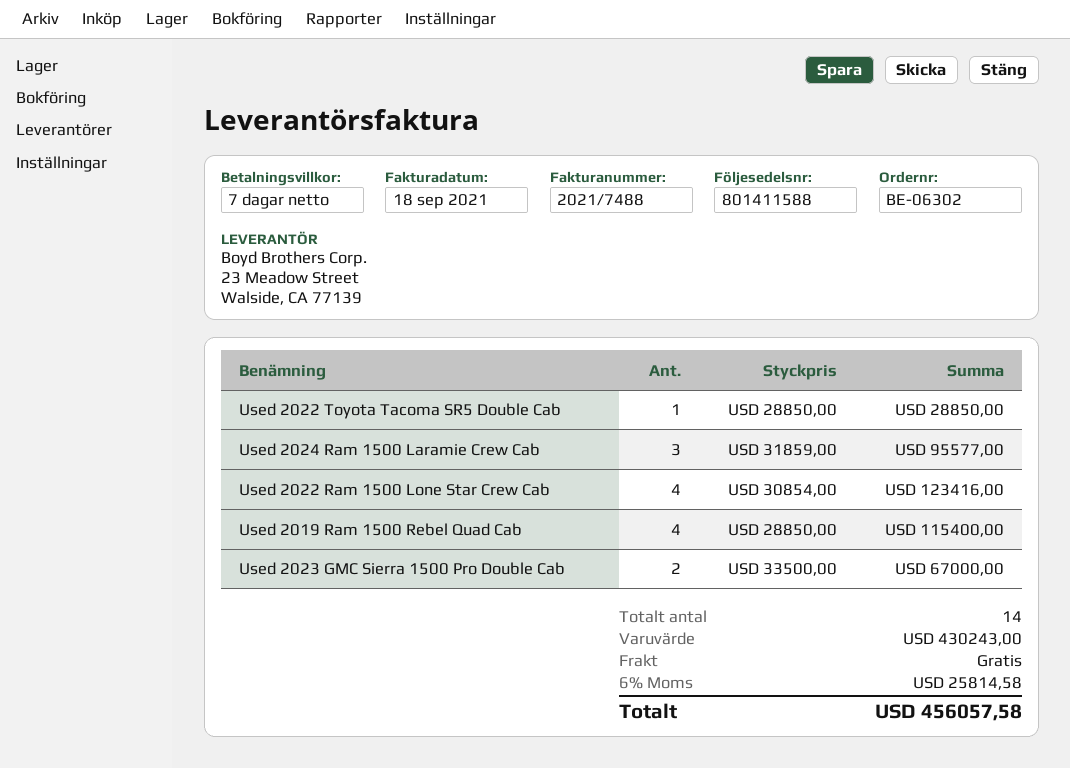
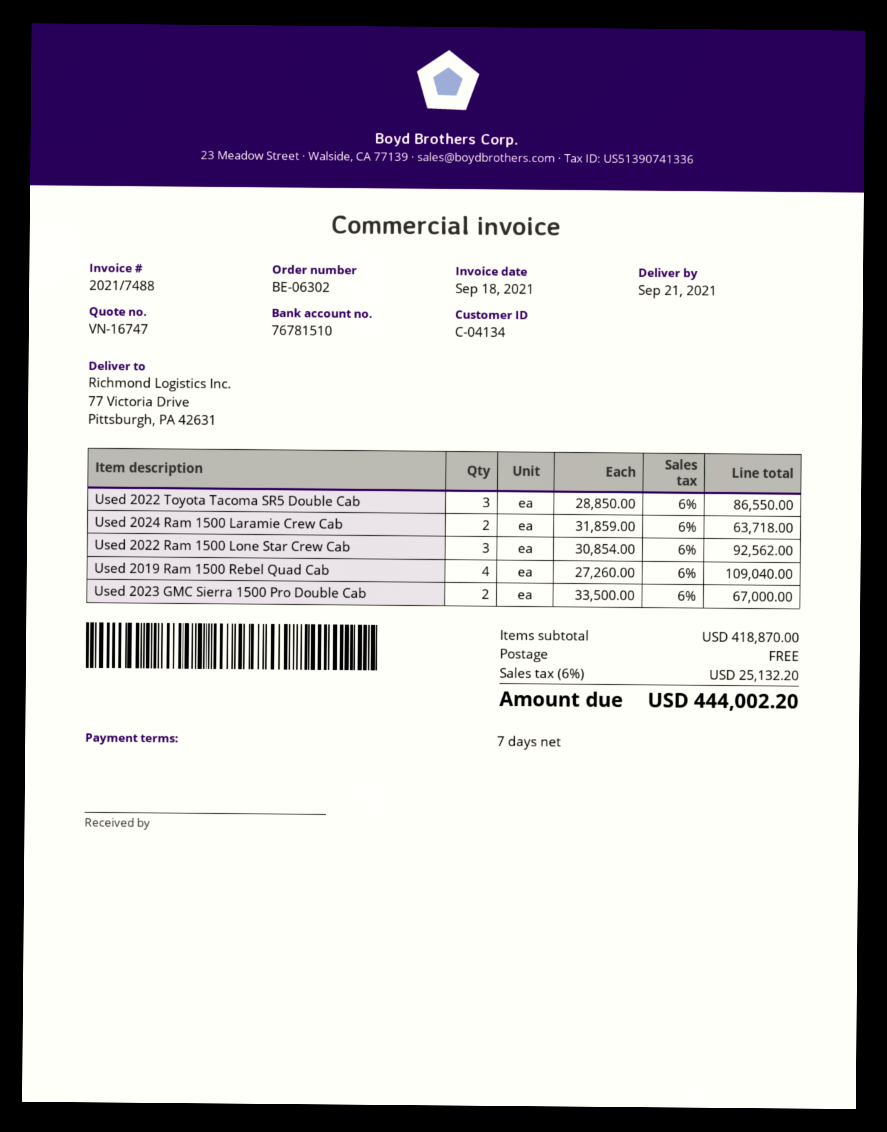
Used 2022 Toyota Tacoma SR5 Double Cab: 1 x 28850.00 = 28850.00 -> 3 x 28850.00 = 86550.00
Used 2024 Ram 1500 Laramie Crew Cab: 3 x 31859.00 = 95577.00 -> 2 x 31859.00 = 63718.00
Used 2022 Ram 1500 Lone Star Crew Cab: 4 x 30854.00 = 123416.00 -> 3 x 30854.00 = 92562.00
Used 2019 Ram 1500 Rebel Quad Cab: 4 x 28850.00 = 115400.00 -> 4 x 27260.00 = 109040.00
subtotal: 430243.00 -> 418870.00
tax: 6% = 25814.58 -> 6% = 25132.20
total: 456057.58 -> 444002.20

